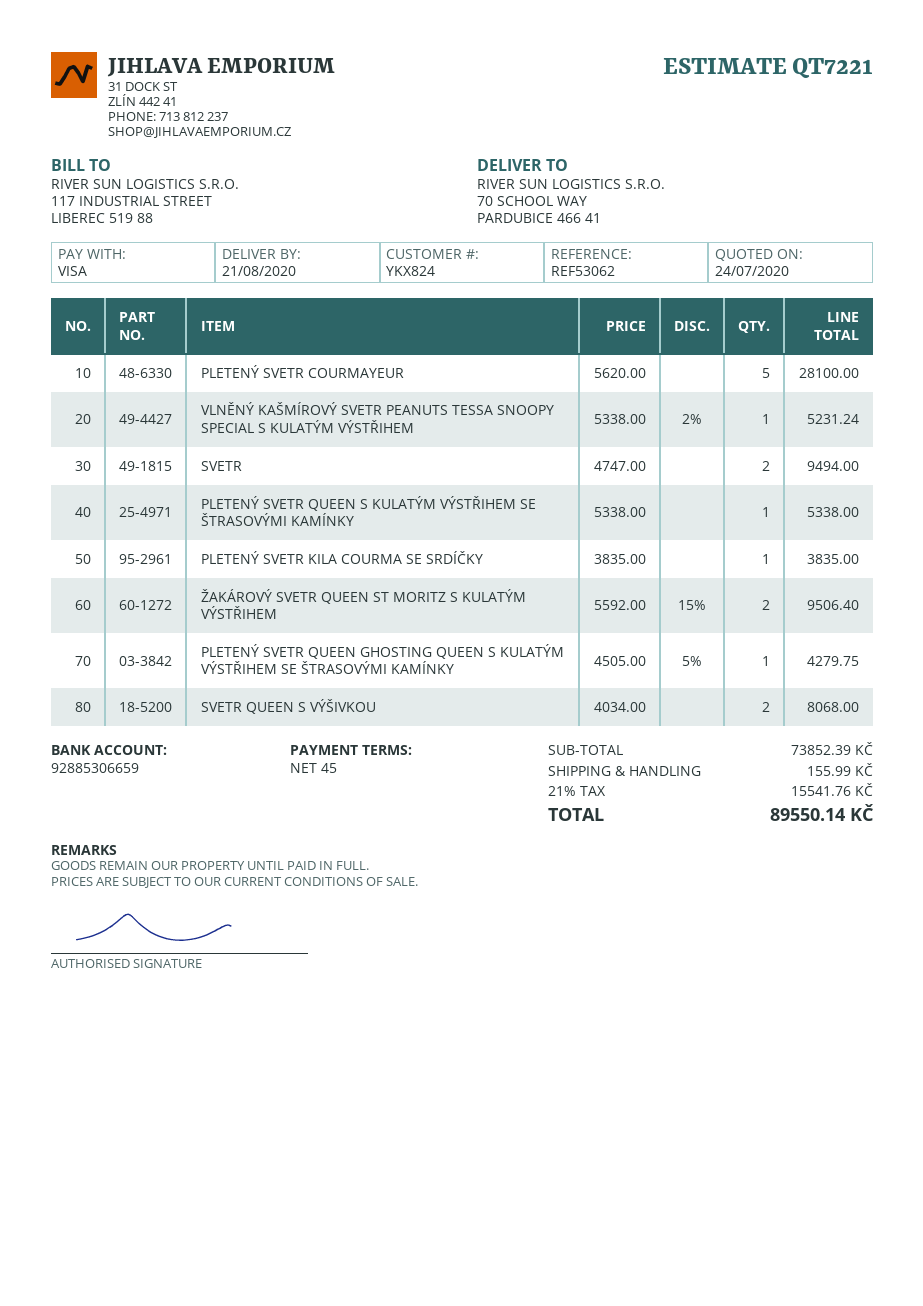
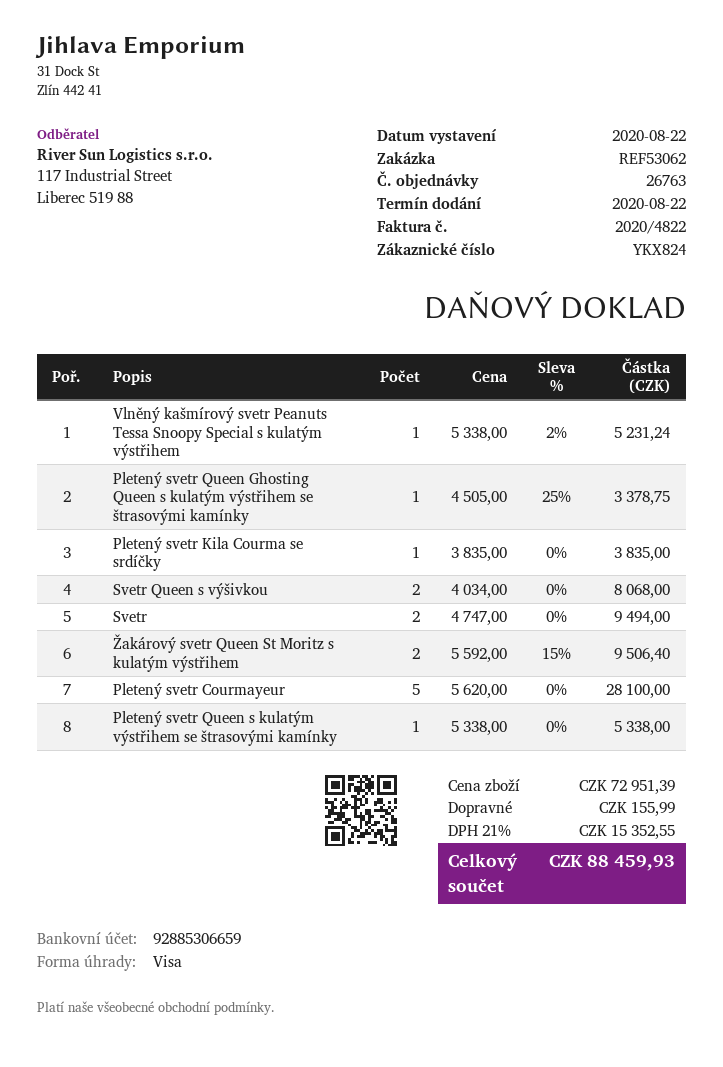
delivery date: 2020-08-21 -> 2020-08-22
PLETENÝ SVETR QUEEN GHOSTING QUEEN S KULATÝM VÝSTŘIHEM SE ŠTRASOVÝMI KAMÍNKY: 1 x 4505.00 - 5% = 4279.75 -> 1 x 4505.00 - 25% = 3378.75
subtotal: 73852.39 -> 72951.39
tax: 21% = 15541.76 -> 21% = 15352.55
total: 89550.14 -> 88459.93

